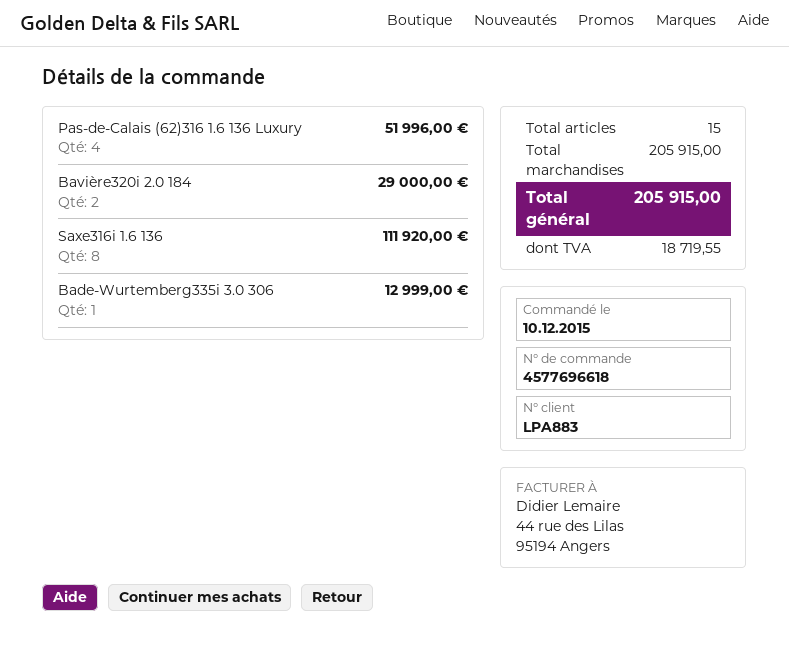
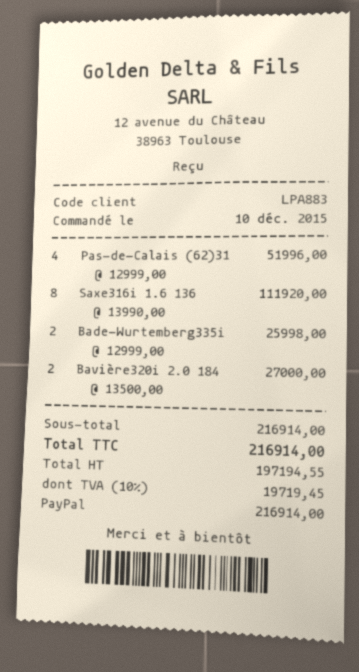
Bavière320i 2.0 184: 2 for 29000.00 -> 2 for 27000.00
Bade-Wurtemberg335i 3.0 306: 1 for 12999.00 -> 2 for 25998.00
subtotal: 205915.00 -> 216914.00
tax: 18719.55 -> 19719.45
total: 205915.00 -> 216914.00

